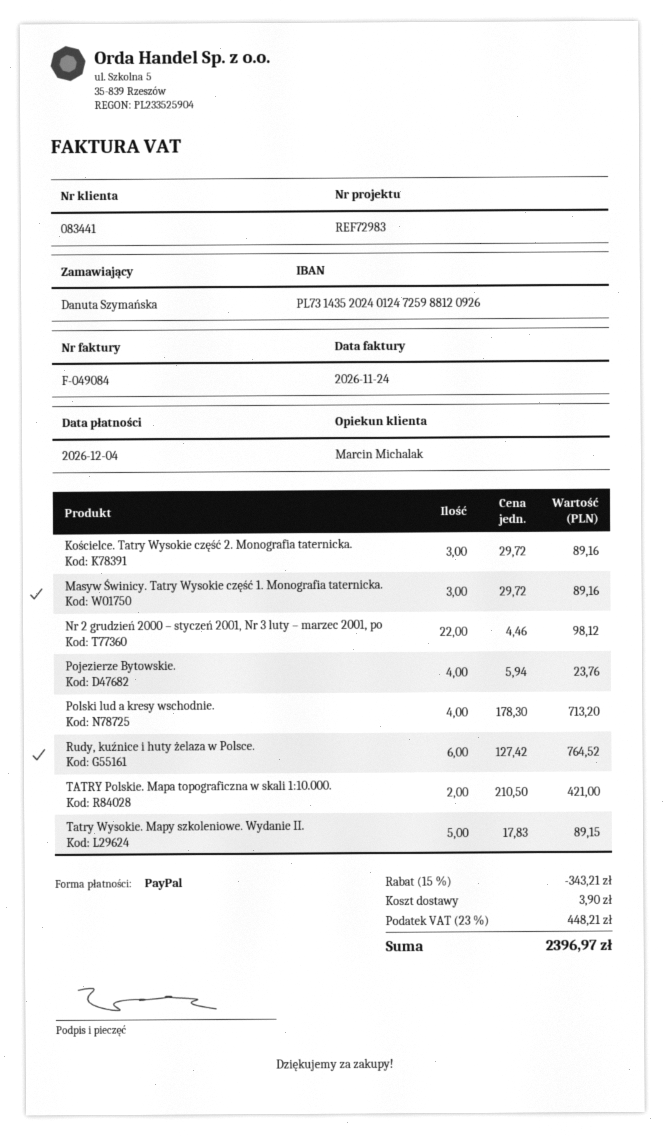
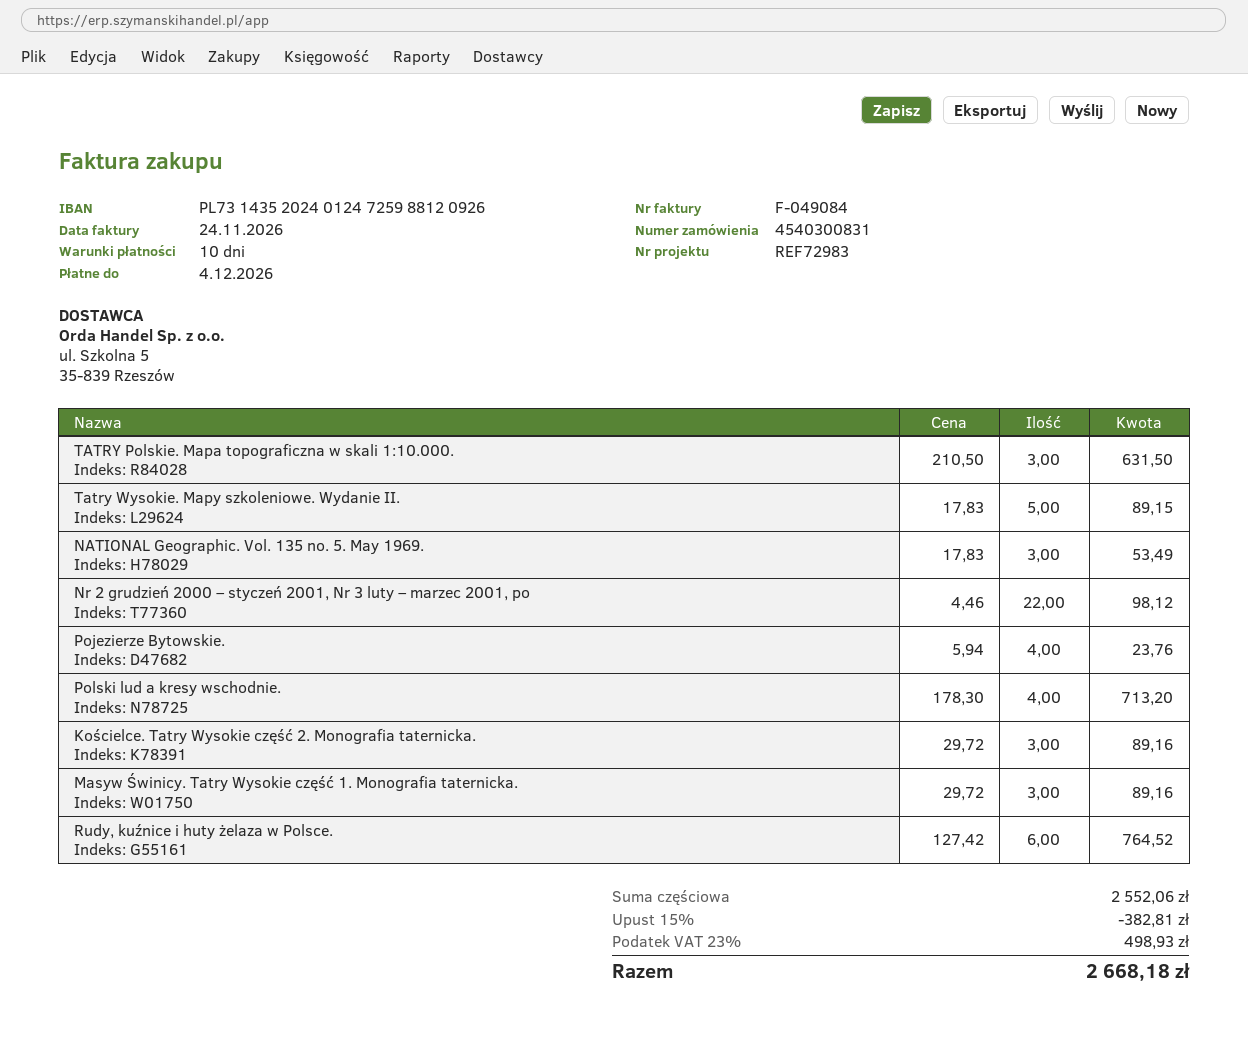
TATRY Polskie. Mapa topograficzna w skali 1:10.000.: 2 x 210.50 = 421.00 -> 3 x 210.50 = 631.50
NATIONAL Geographic. Vol. 135 no. 5. May 1969.: none -> 3 x 17.83 = 53.49
discount: 15% = 343.21 -> 15% = 382.81
shipping: 3.90 -> none
tax: 23% = 448.21 -> 23% = 498.93
total: 2396.97 -> 2668.18

